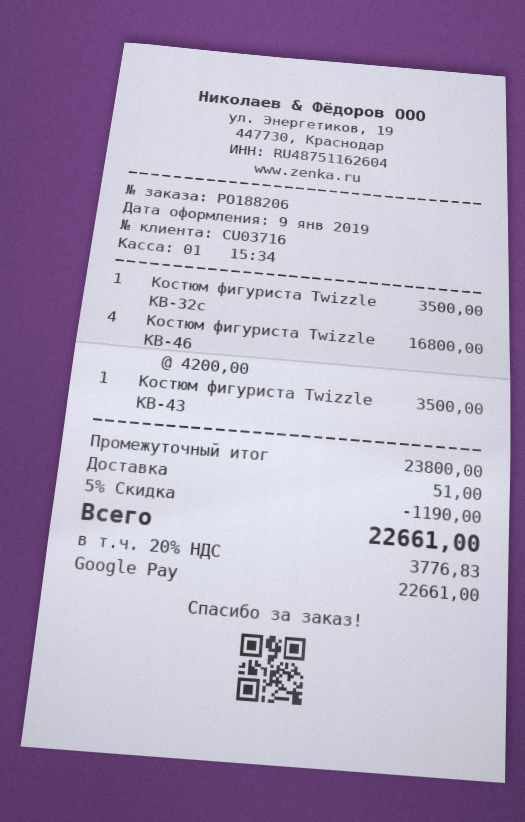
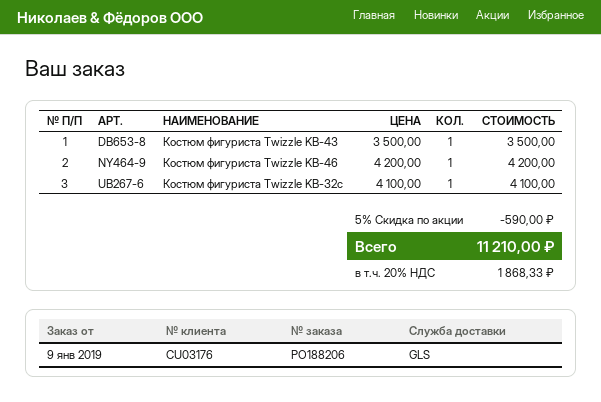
customer number: CU03716 -> CU03176
Костюм фигуриста Twizzle KB-32c: 1 x 3500.00 = 3500.00 -> 1 x 4100.00 = 4100.00
Костюм фигуриста Twizzle KB-46: 4 x 4200.00 = 16800.00 -> 1 x 4200.00 = 4200.00
discount: 5% = 1190.00 -> 5% = 590.00
shipping: 51.00 -> none
tax: 20% = 3776.83 -> 20% = 1868.33
total: 22661.00 -> 11210.00

